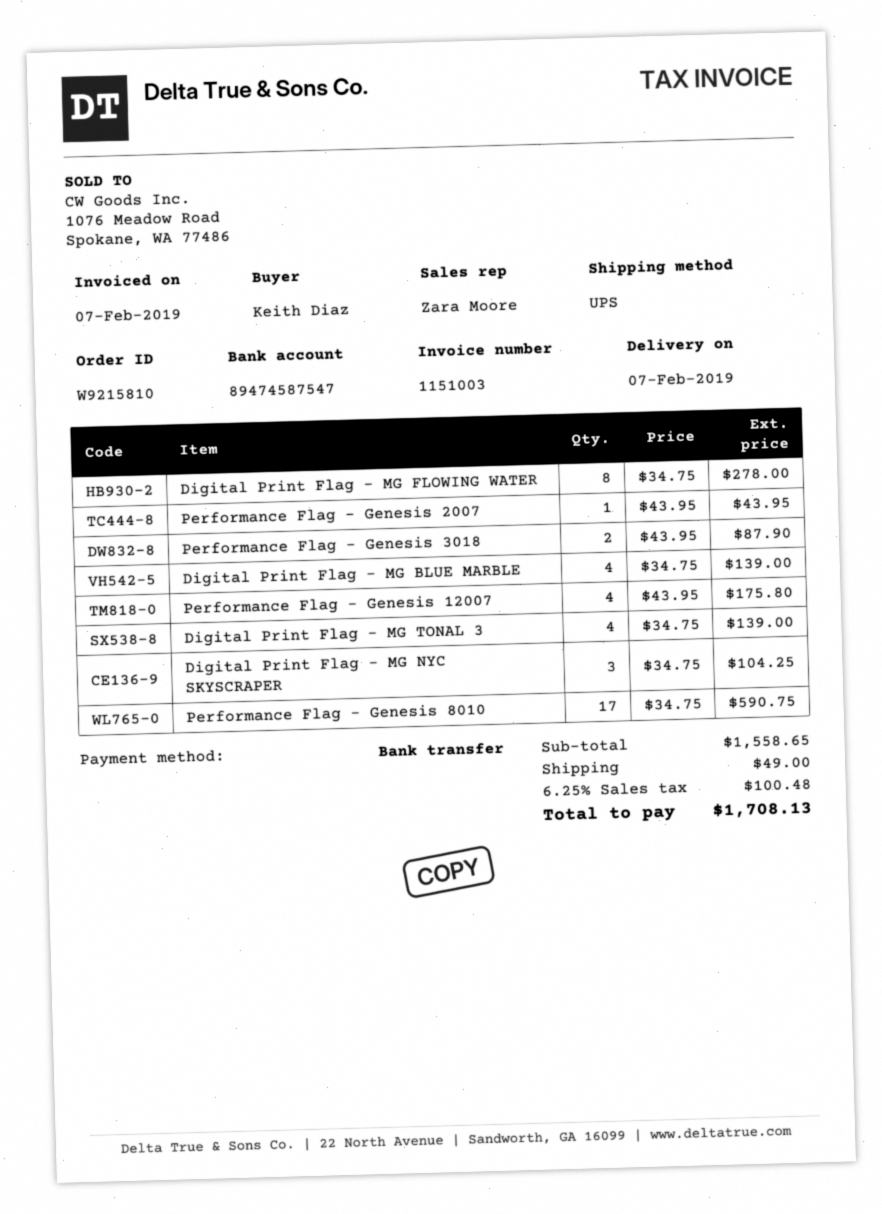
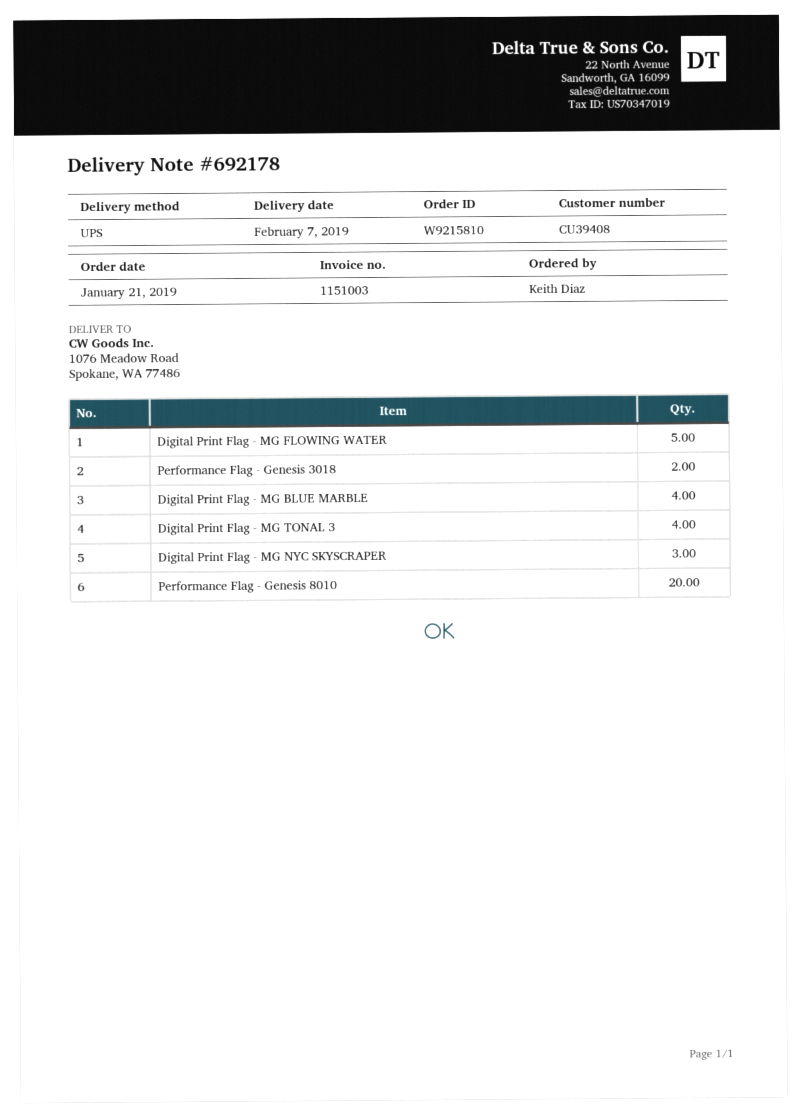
Digital Print Flag - MG FLOWING WATER: 8 -> 5
Performance Flag - Genesis 2007: 1 -> none
Performance Flag - Genesis 12007: 4 -> none
Performance Flag - Genesis 8010: 17 -> 20

